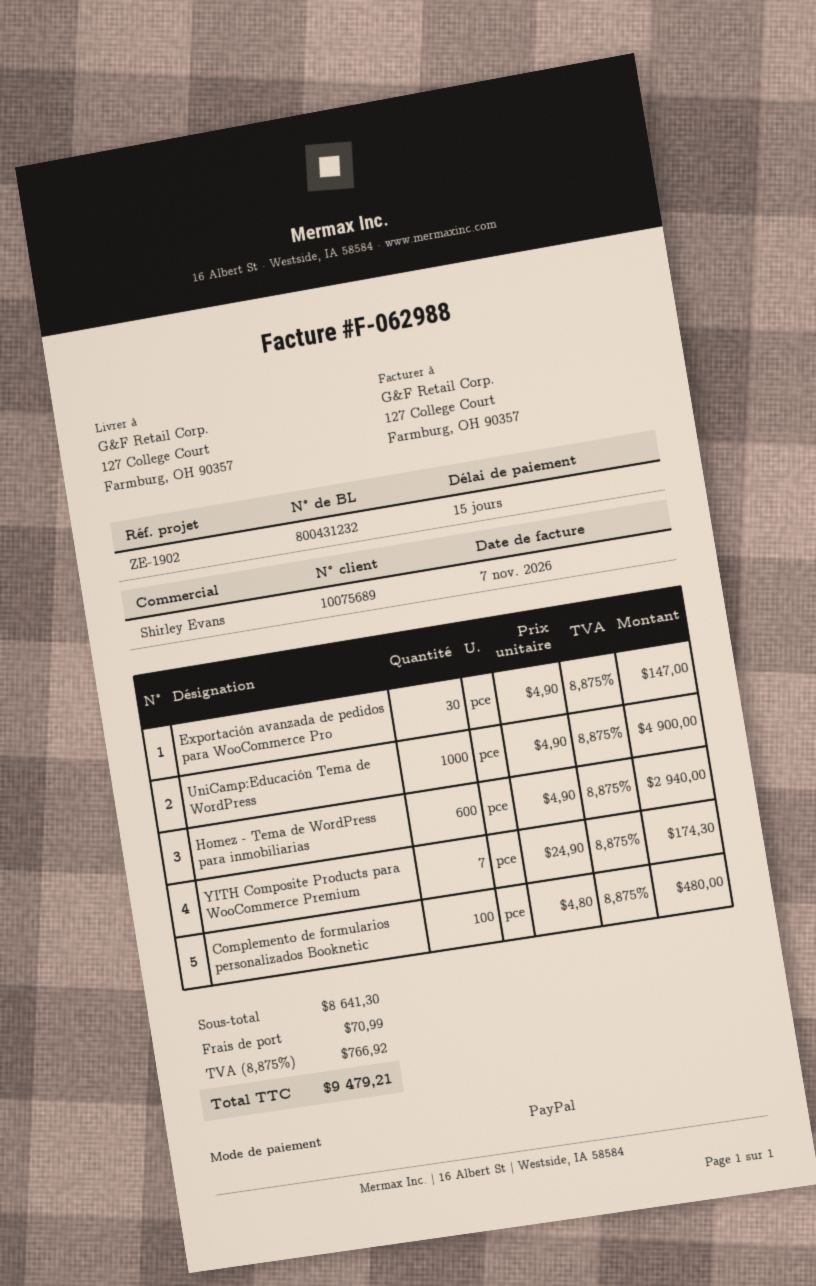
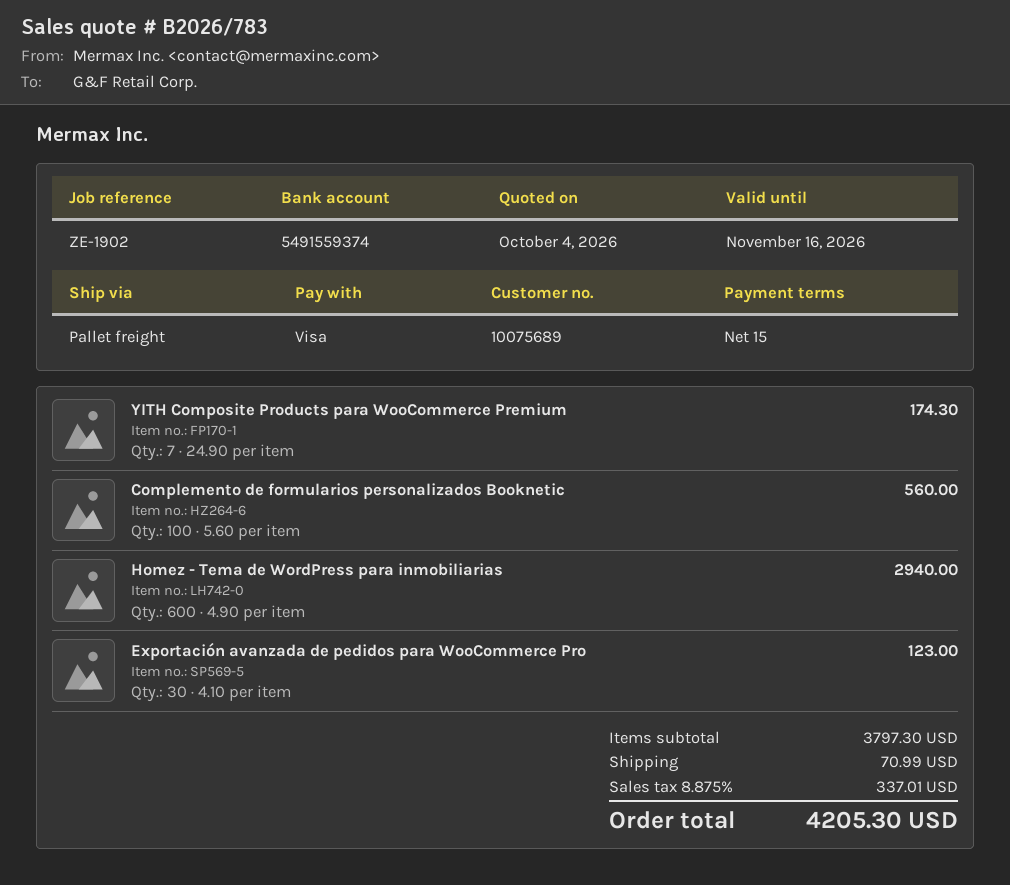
payment method: PayPal -> Visa
Exportación avanzada de pedidos para WooCommerce Pro: 30 x 4.90 = 147.00 -> 30 x 4.10 = 123.00
UniCamp:Educación Tema de WordPress: 1000 x 4.90 = 4900.00 -> none
Complemento de formularios personalizados Booknetic: 100 x 4.80 = 480.00 -> 100 x 5.60 = 560.00
subtotal: 8641.30 -> 3797.30
tax: 8.875% = 766.92 -> 8.875% = 337.01
total: 9479.21 -> 4205.30

